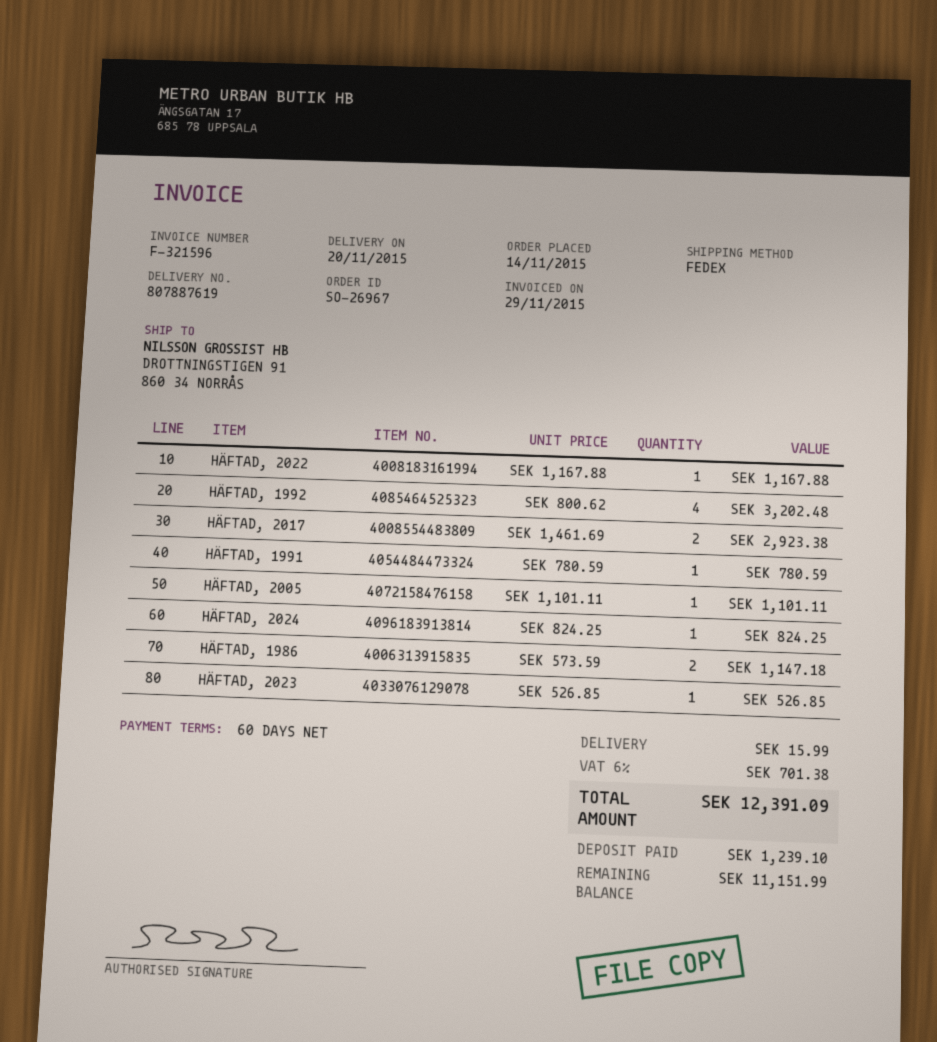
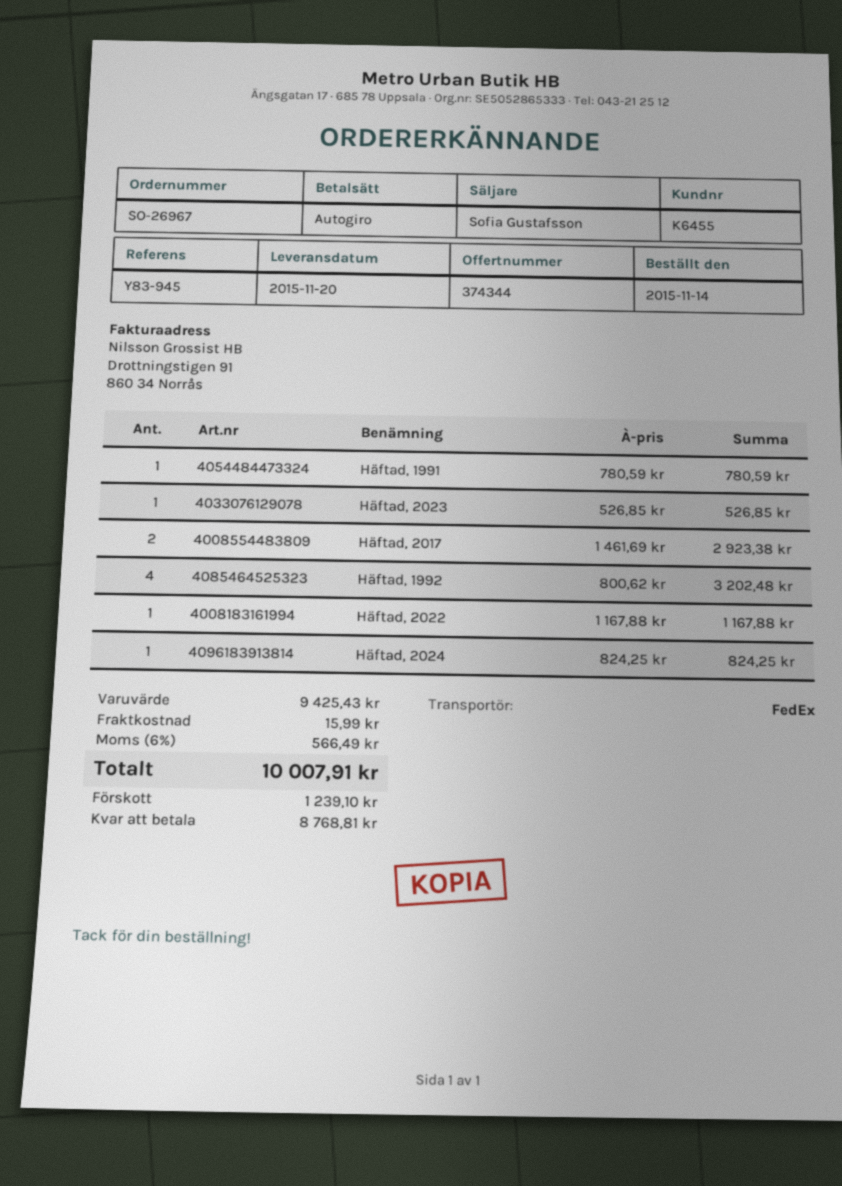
HÄFTAD, 2005: 1 x 1101.11 = 1101.11 -> none
HÄFTAD, 1986: 2 x 573.59 = 1147.18 -> none
tax: 6% = 701.38 -> 6% = 566.49
total: 12391.09 -> 10007.91
balance: 11151.99 -> 8768.81

